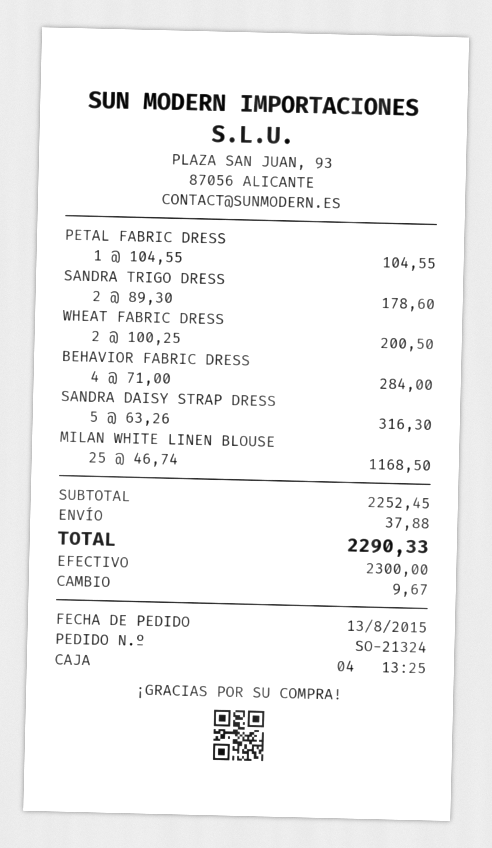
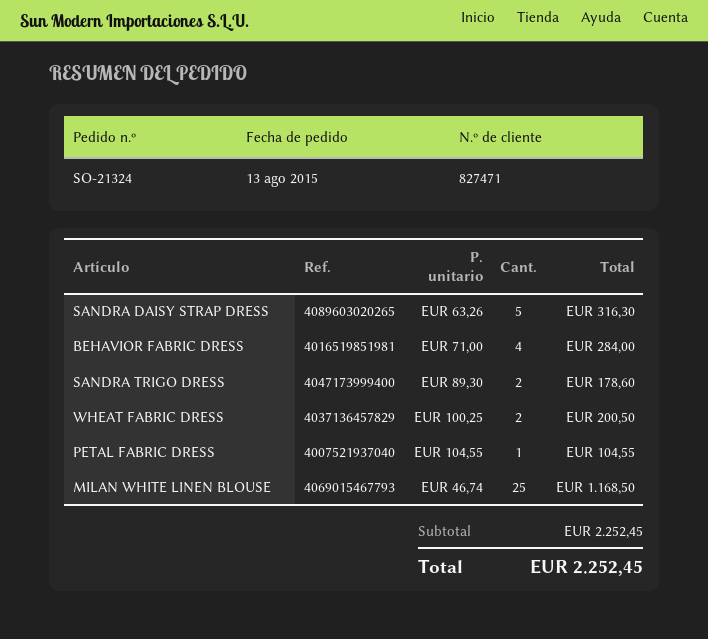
shipping: 37.88 -> none
total: 2290.33 -> 2252.45

